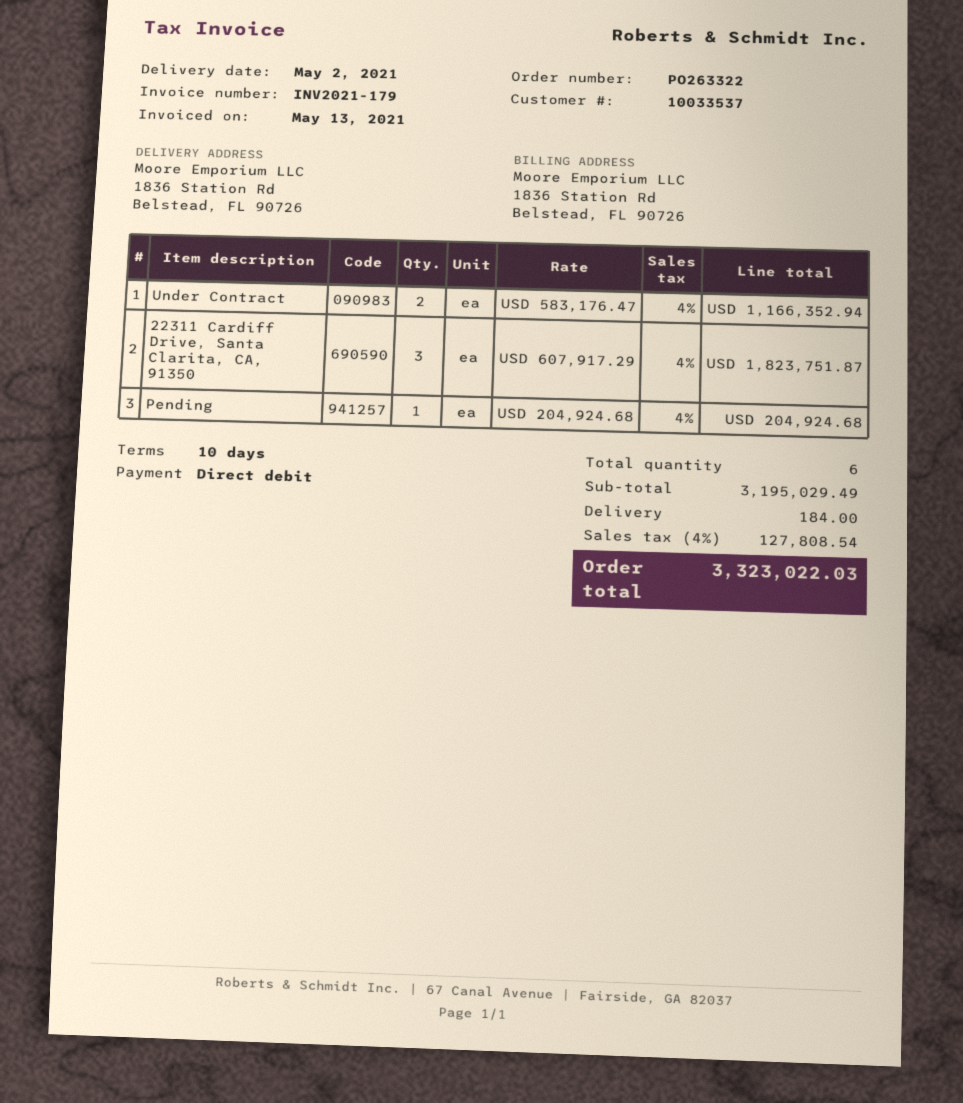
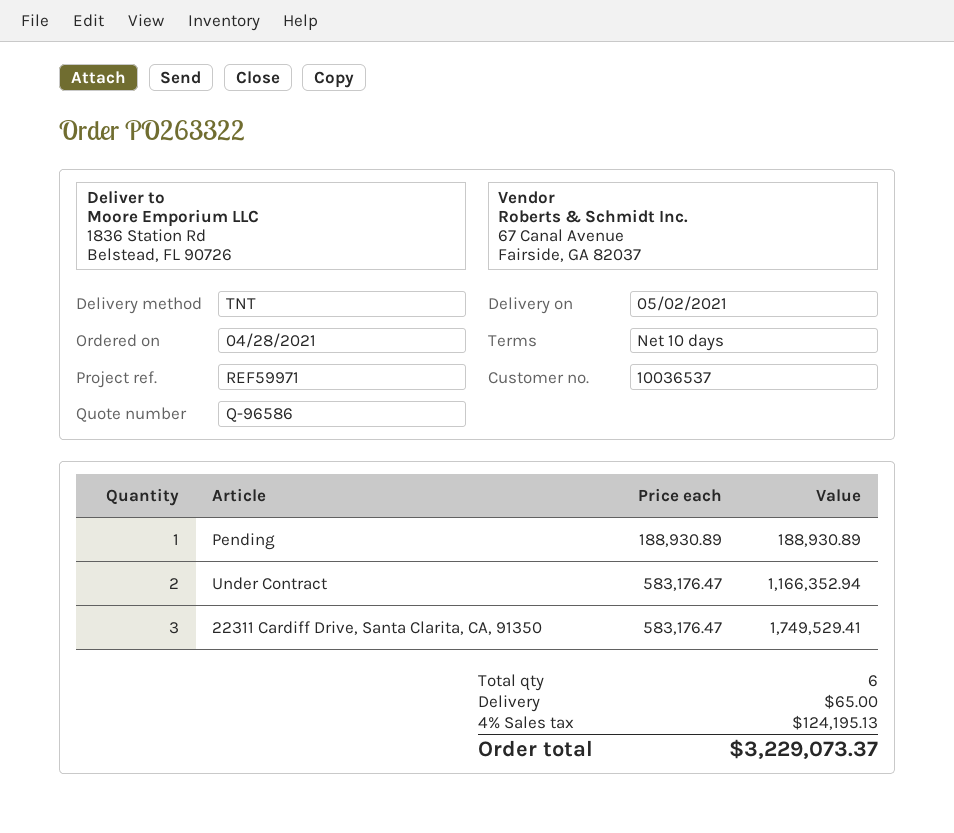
customer number: 10033537 -> 10036537
22311 Cardiff Drive, Santa Clarita, CA, 91350: 3 x 607917.29 = 1823751.87 -> 3 x 583176.47 = 1749529.41
Pending: 1 x 204924.68 = 204924.68 -> 1 x 188930.89 = 188930.89
shipping: 184.00 -> 65.00
tax: 4% = 127808.54 -> 4% = 124195.13
total: 3323022.03 -> 3229073.37

